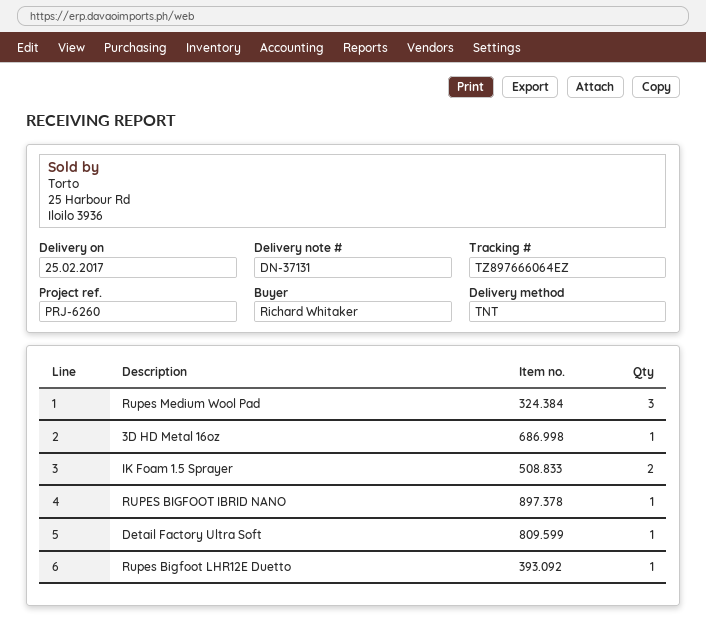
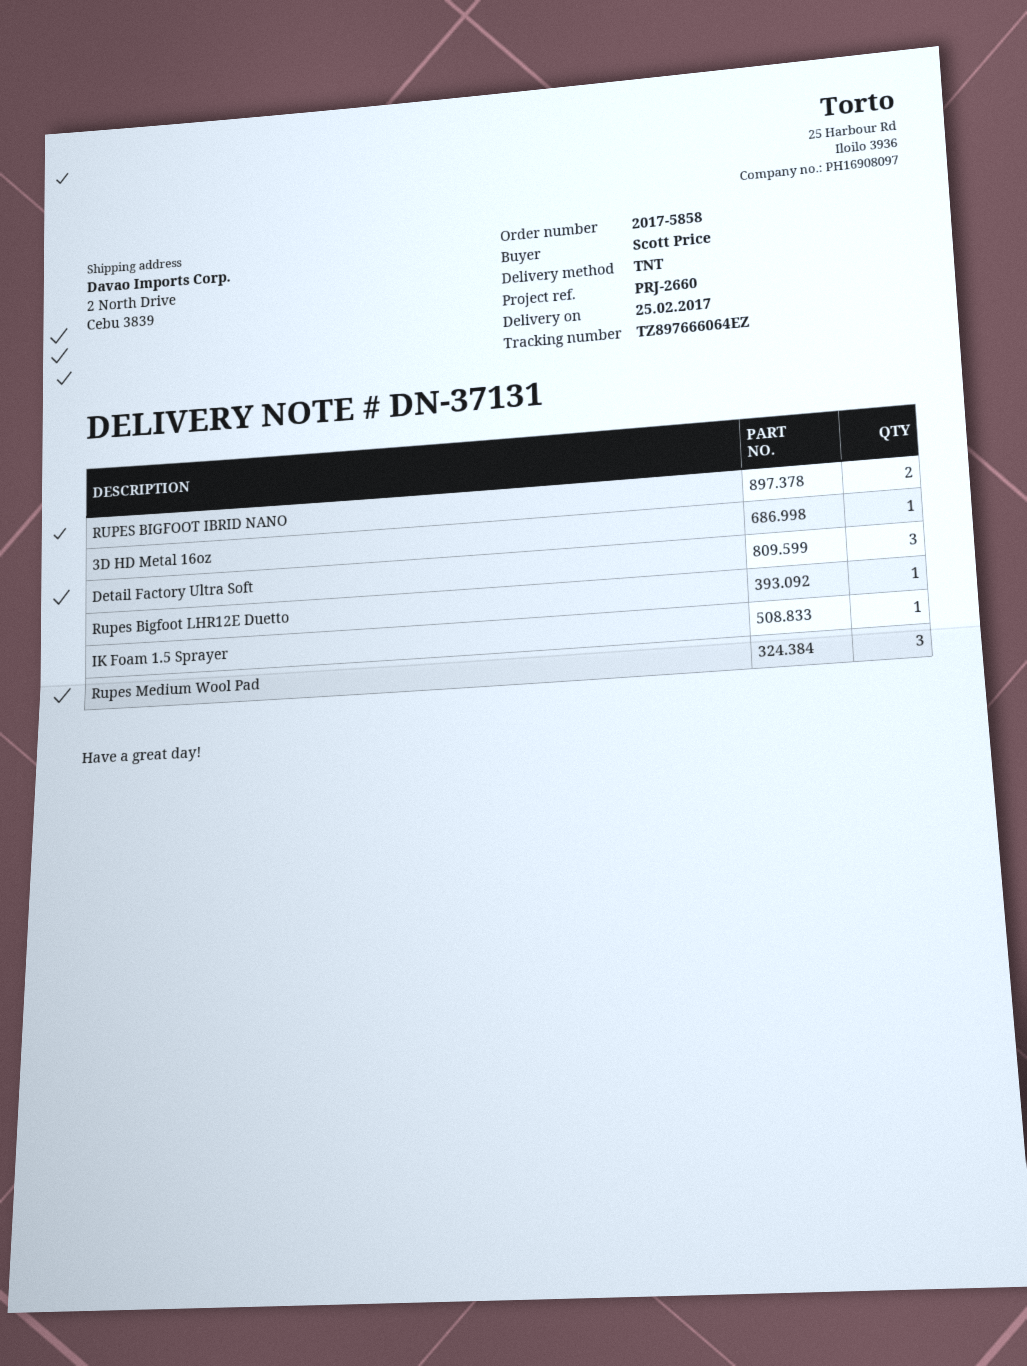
reference: PRJ-6260 -> PRJ-2660
ordered by: Richard Whitaker -> Scott Price
IK Foam 1.5 Sprayer: 2 -> 1
RUPES BIGFOOT IBRID NANO: 1 -> 2
Detail Factory Ultra Soft: 1 -> 3

